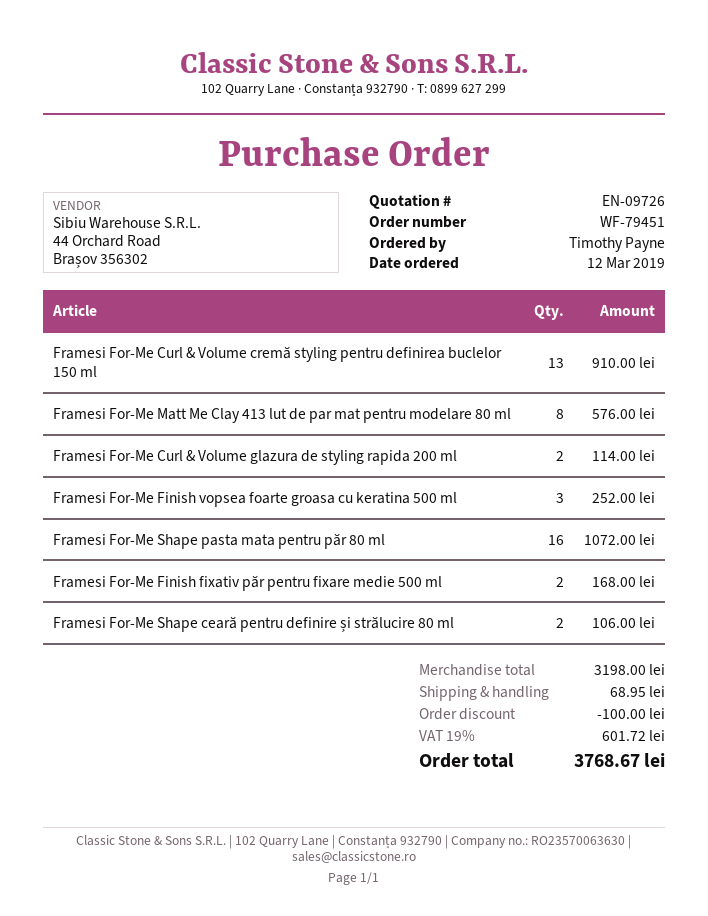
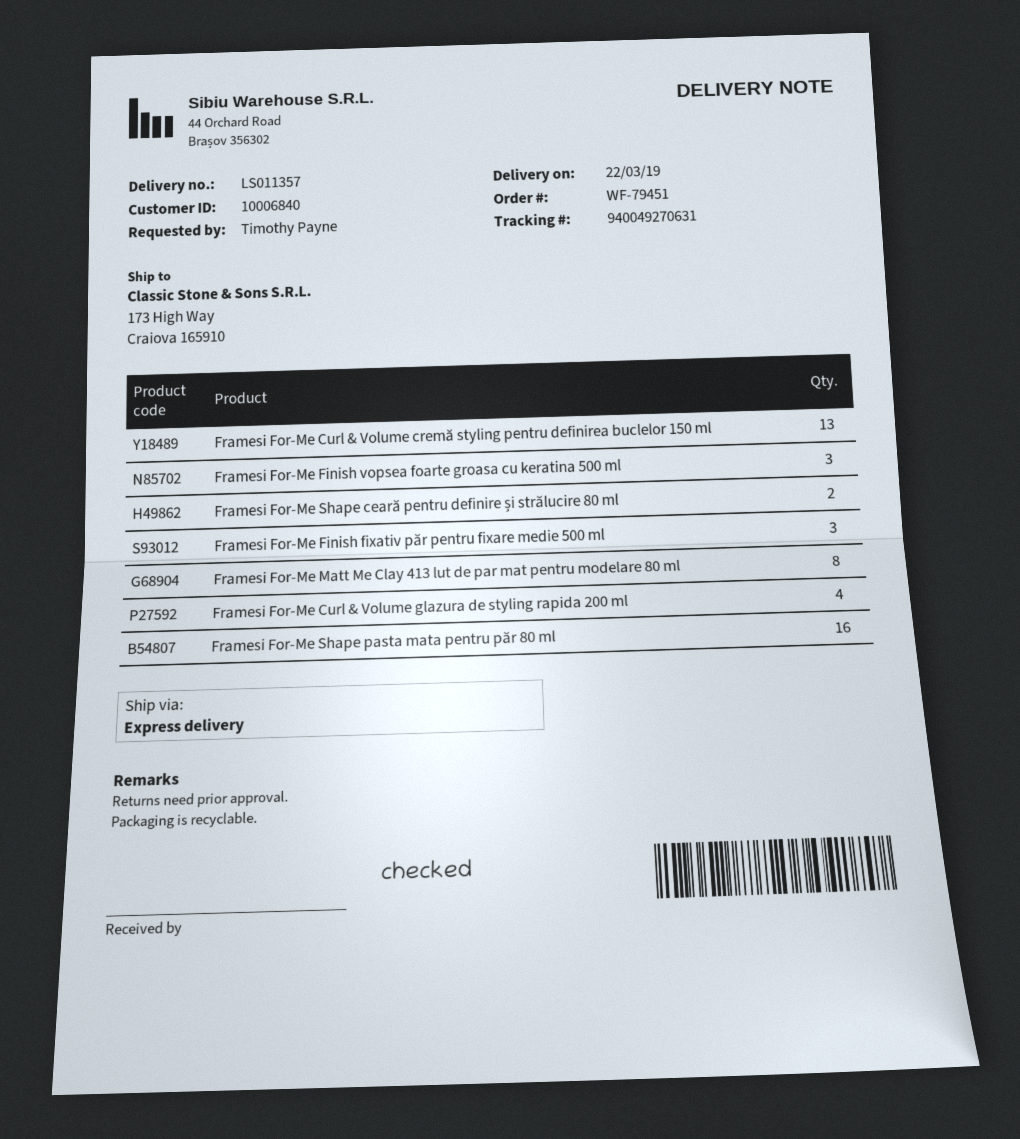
Framesi For-Me Curl & Volume glazura de styling rapida 200 ml: 2 -> 4
Framesi For-Me Finish fixativ păr pentru fixare medie 500 ml: 2 -> 3

